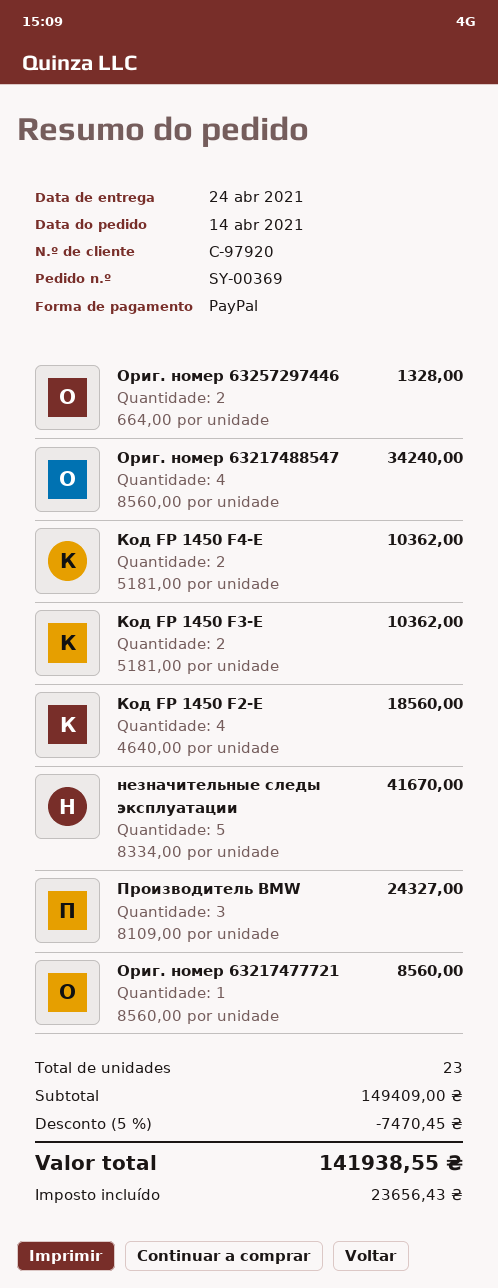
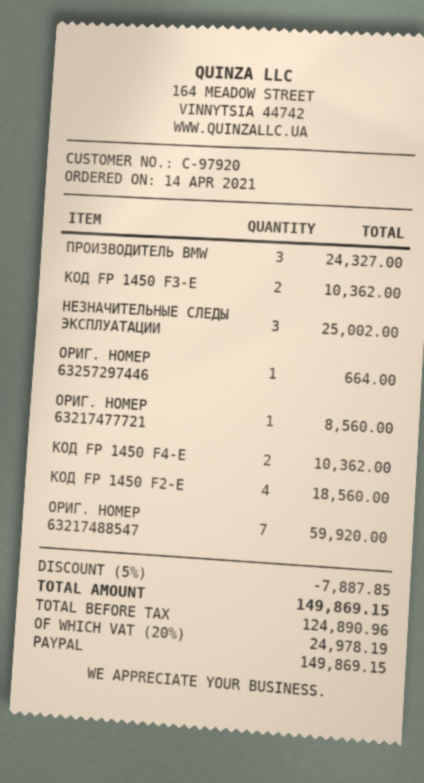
Ориг. номер 63257297446: 2 for 1328.00 -> 1 for 664.00
Ориг. номер 63217488547: 4 for 34240.00 -> 7 for 59920.00
незначительные следы эксплуатации: 5 for 41670.00 -> 3 for 25002.00
discount: 5% = 7470.45 -> 5% = 7887.85
tax: 23656.43 -> 24978.19
total: 141938.55 -> 149869.15

